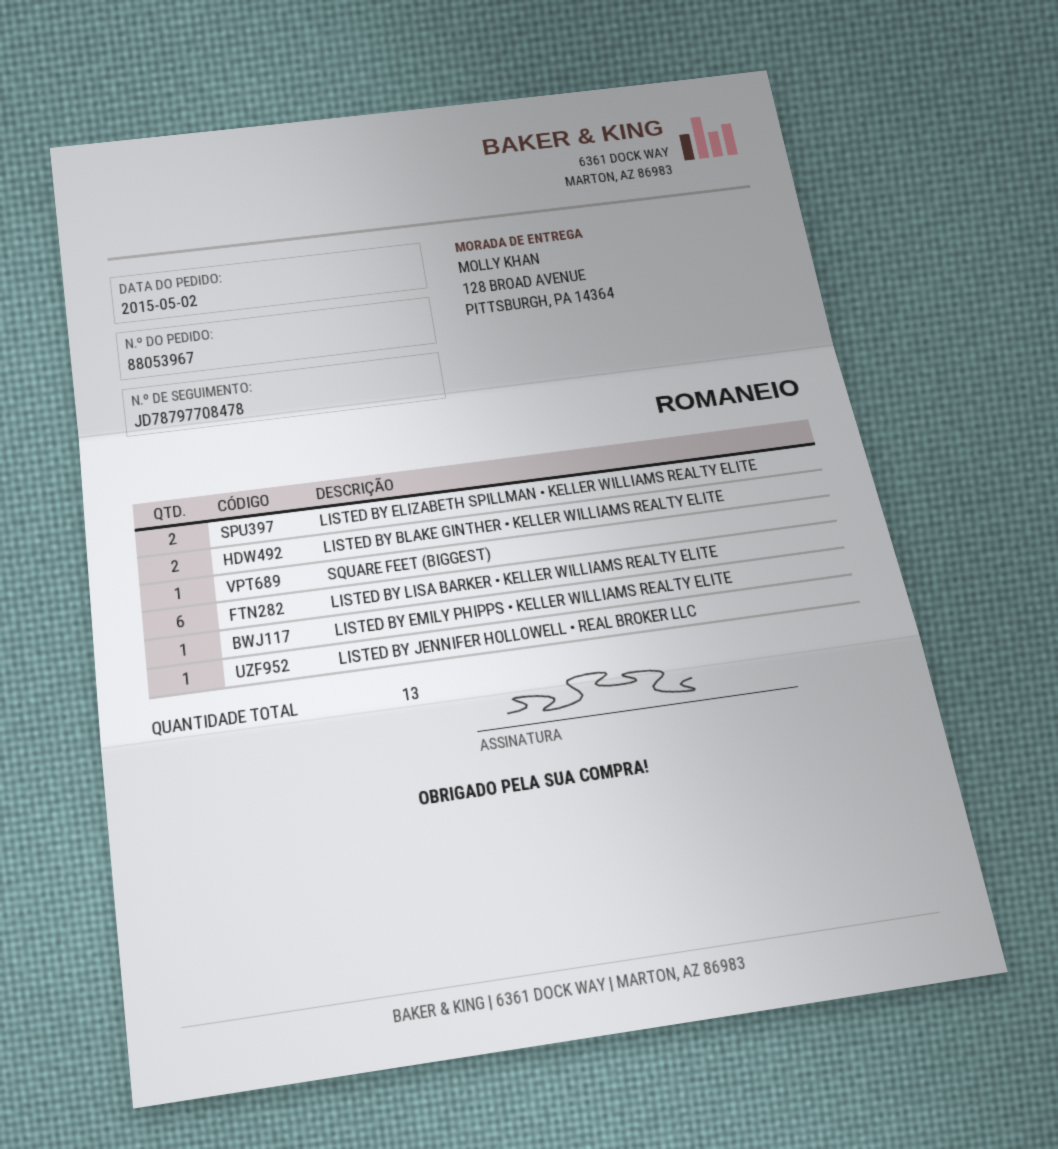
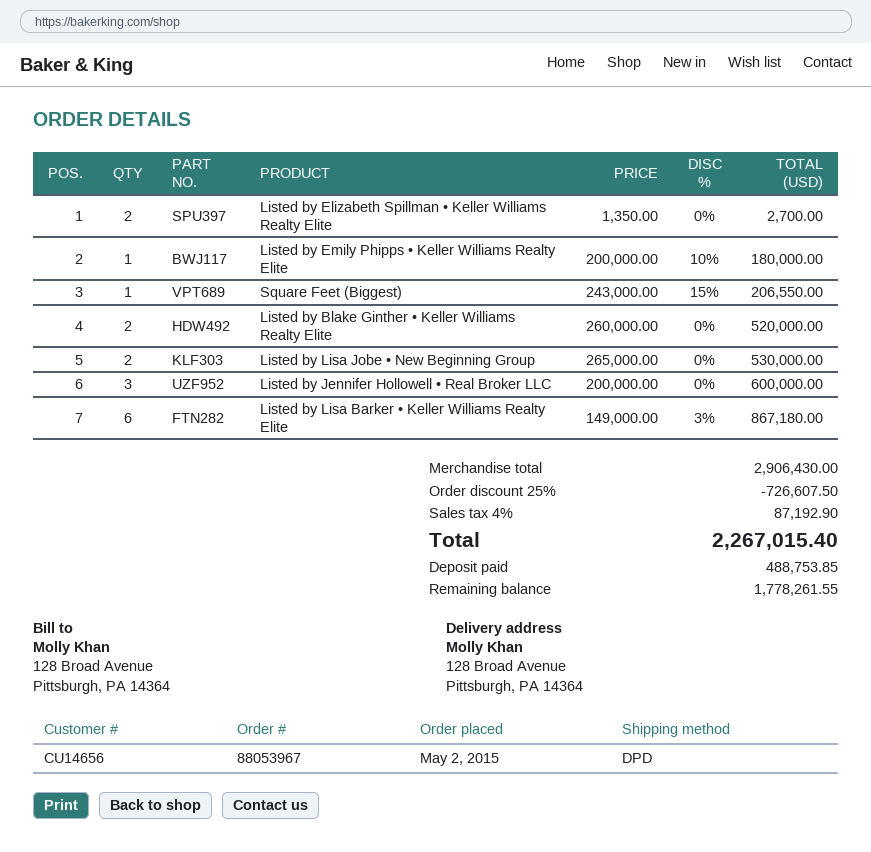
LISTED BY JENNIFER HOLLOWELL • REAL BROKER LLC: 1 -> 3
Listed by Lisa Jobe • New Beginning Group: none -> 2

